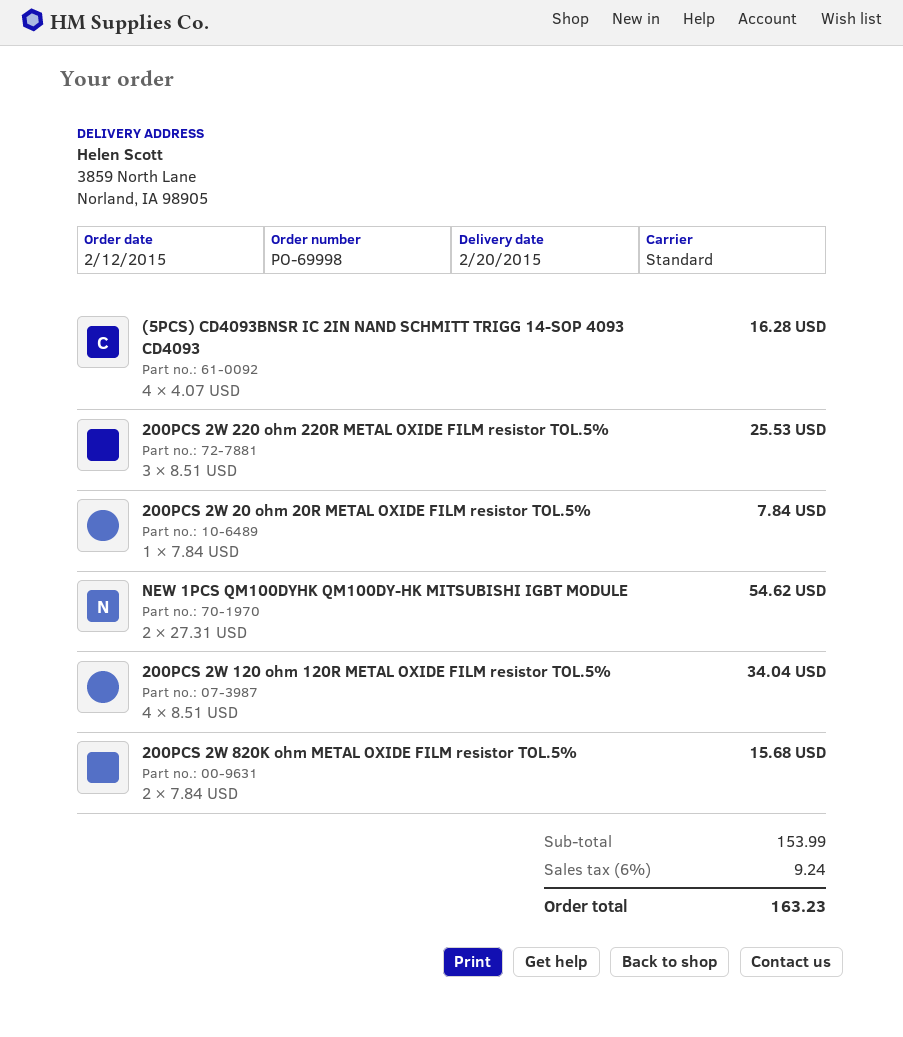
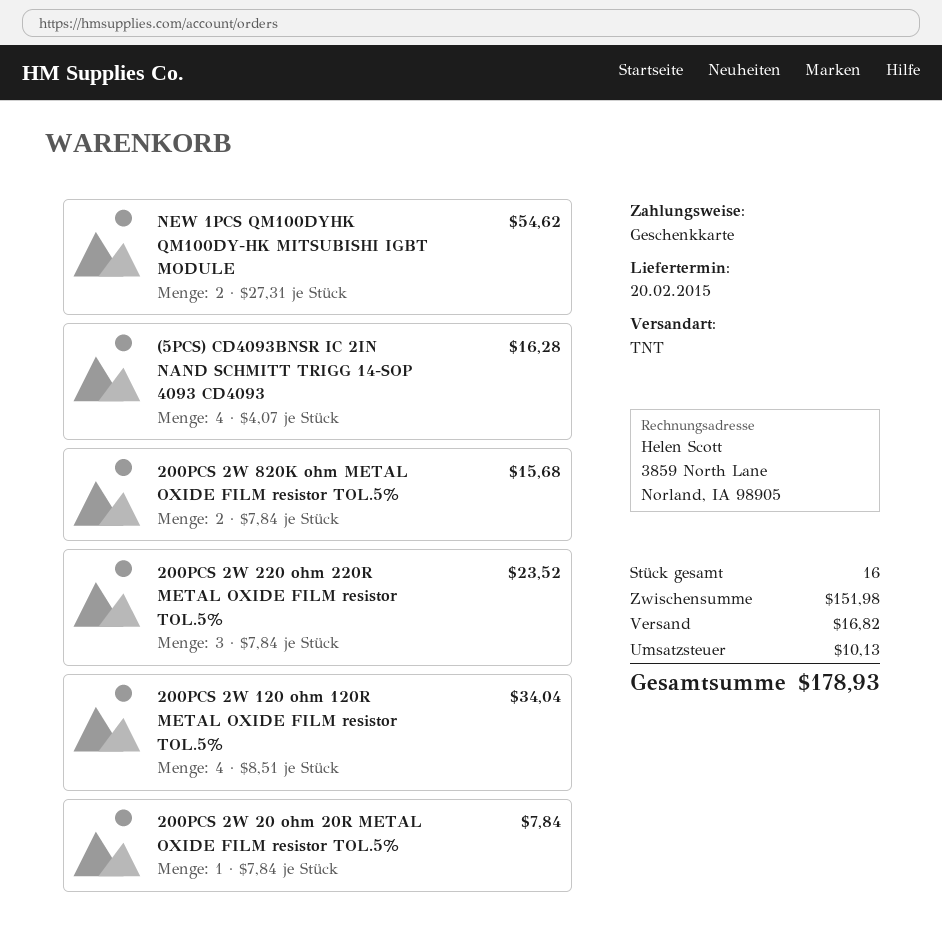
shipping method: standard -> TNT
200PCS 2W 220 ohm 220R METAL OXIDE FILM resistor TOL.5%: 3 x 8.51 = 25.53 -> 3 x 7.84 = 23.52
subtotal: 153.99 -> 151.98
shipping: none -> 16.82
tax: 9.24 -> 10.13
total: 163.23 -> 178.93

